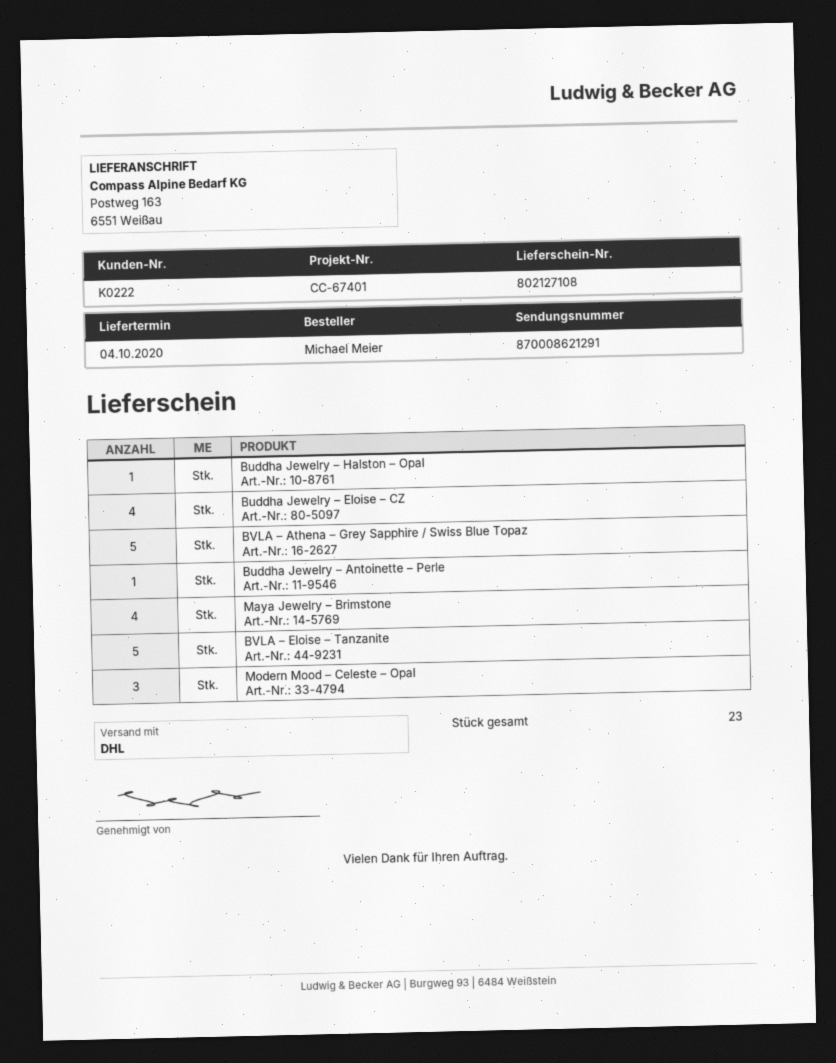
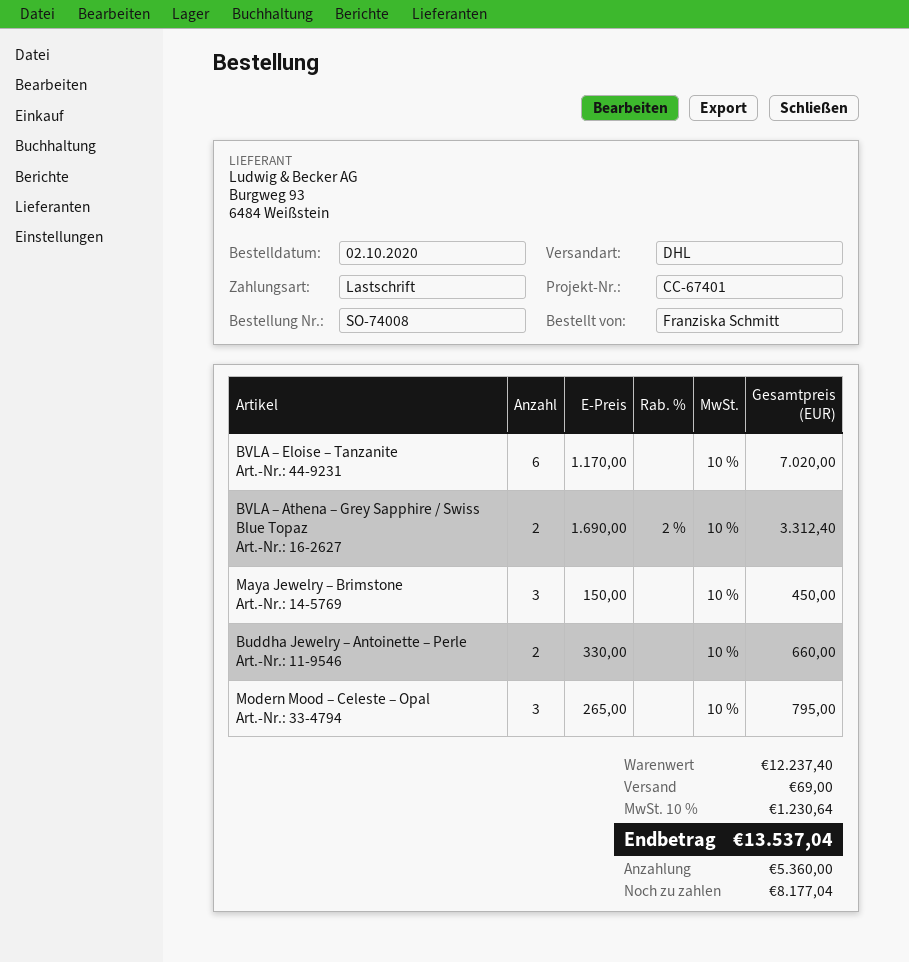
ordered by: Michael Meier -> Franziska Schmitt
Buddha Jewelry – Halston – Opal: 1 -> none
Buddha Jewelry – Eloise – CZ: 4 -> none
BVLA – Athena – Grey Sapphire / Swiss Blue Topaz: 5 -> 2
Buddha Jewelry – Antoinette – Perle: 1 -> 2
Maya Jewelry – Brimstone: 4 -> 3
BVLA – Eloise – Tanzanite: 5 -> 6

